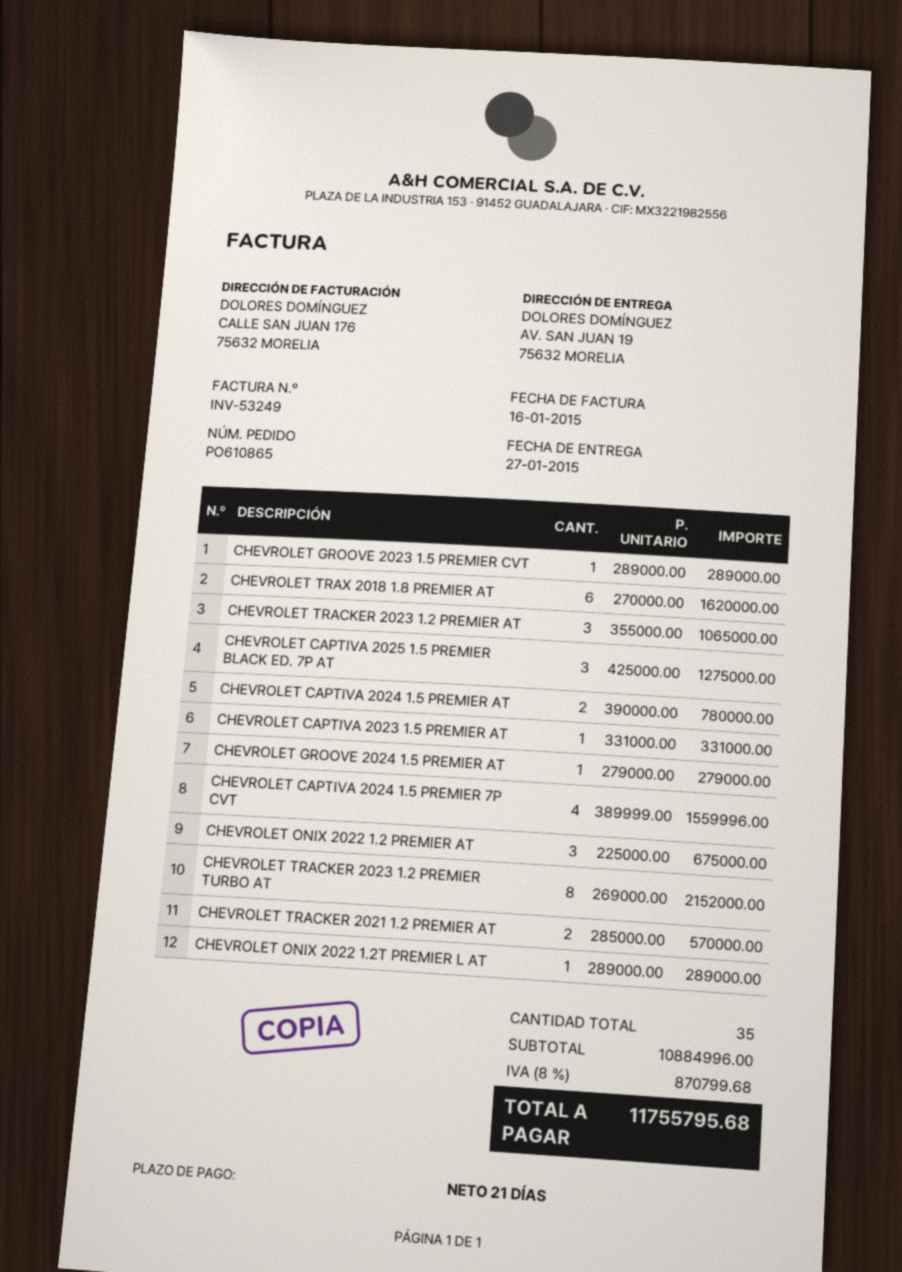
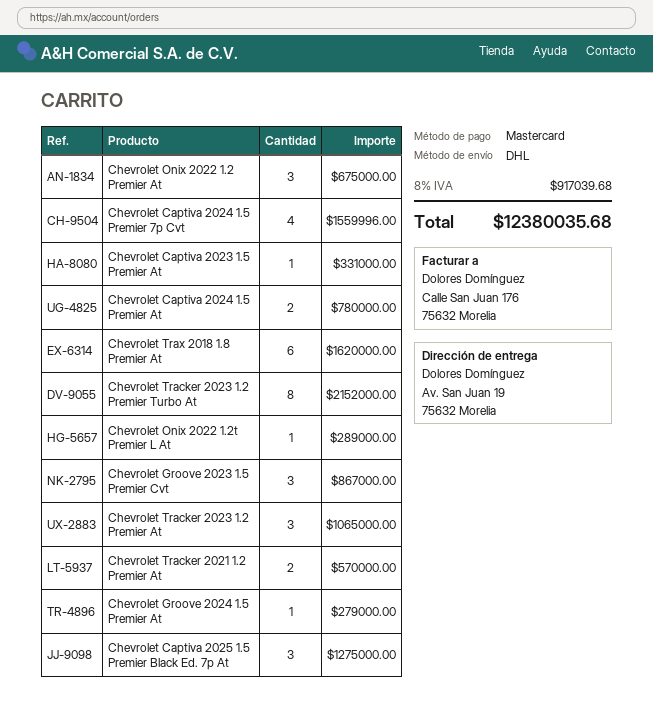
CHEVROLET GROOVE 2023 1.5 PREMIER CVT: 1 for 289000.00 -> 3 for 867000.00
tax: 8% = 870799.68 -> 8% = 917039.68
total: 11755795.68 -> 12380035.68

